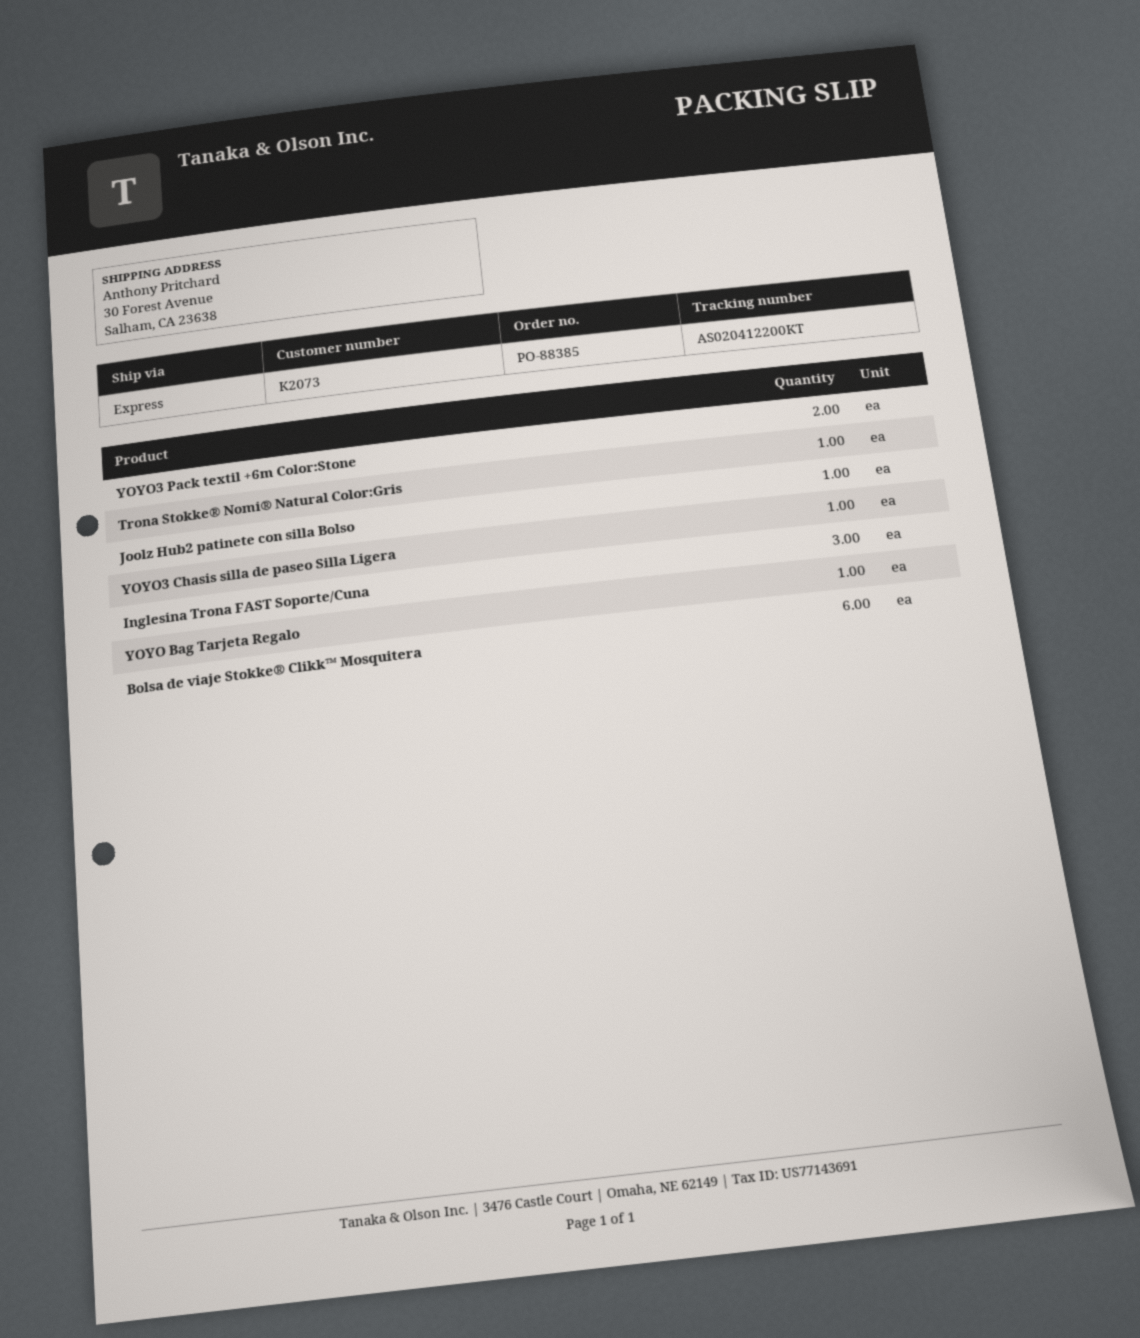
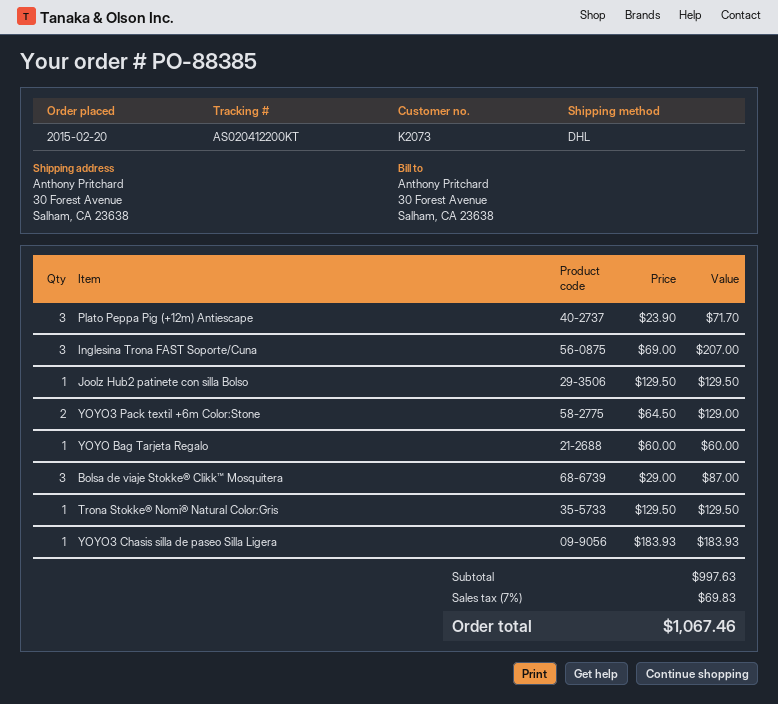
shipping method: express -> DHL
Bolsa de viaje Stokke® Clikk™ Mosquitera: 6 -> 3
Plato Peppa Pig (+12m) Antiescape: none -> 3

